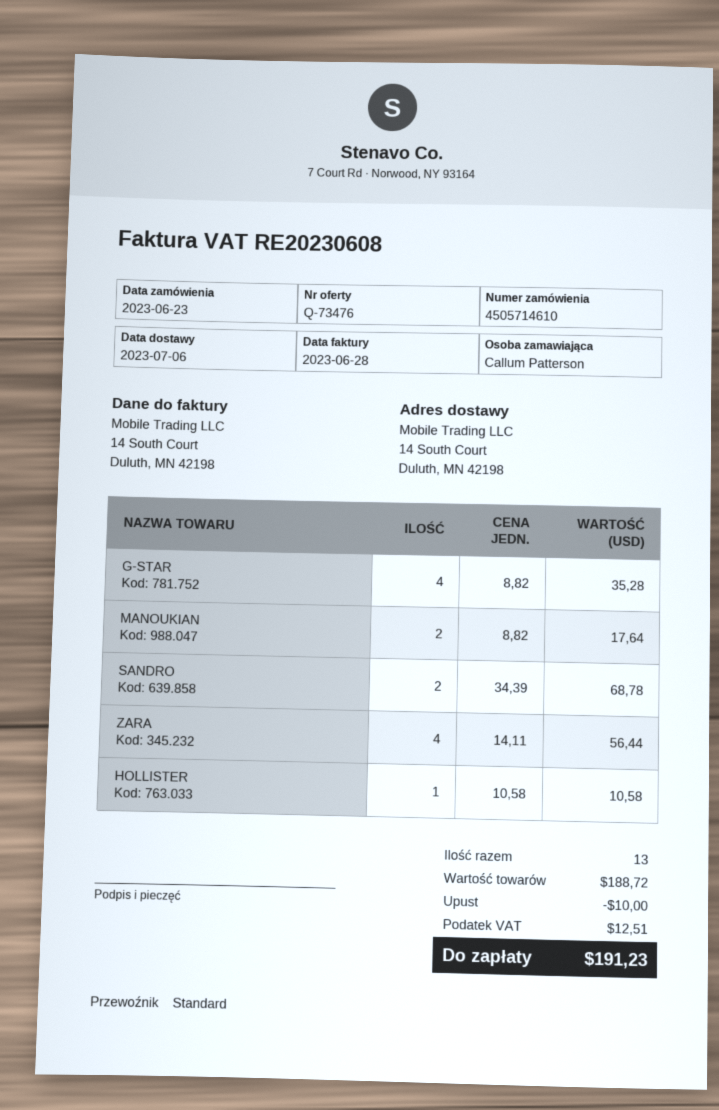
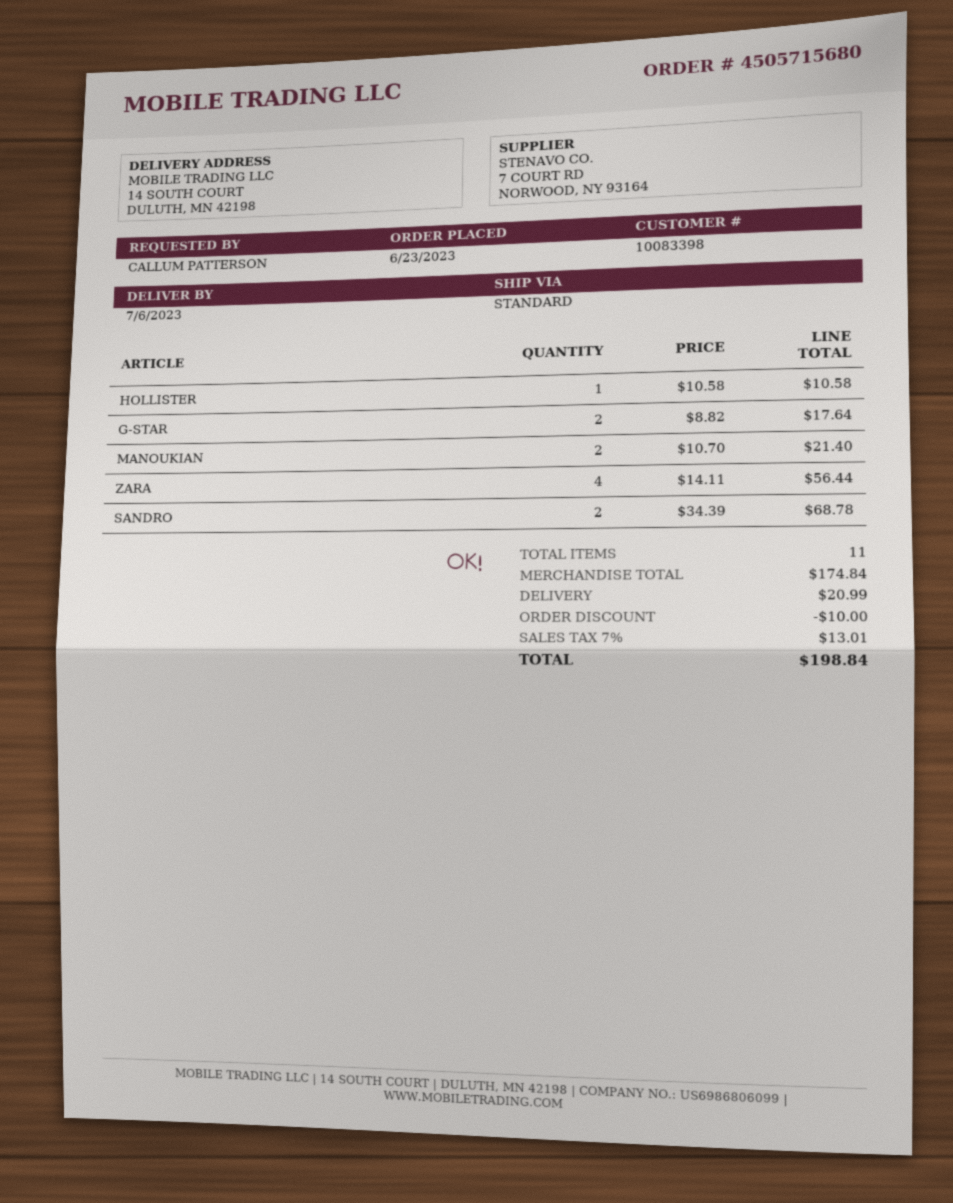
order number: 4505714610 -> 4505715680
G-STAR: 4 x 8.82 = 35.28 -> 2 x 8.82 = 17.64
MANOUKIAN: 2 x 8.82 = 17.64 -> 2 x 10.70 = 21.40
total quantity: 13 -> 11
subtotal: 188.72 -> 174.84
shipping: none -> 20.99
tax: 12.51 -> 13.01
total: 191.23 -> 198.84

